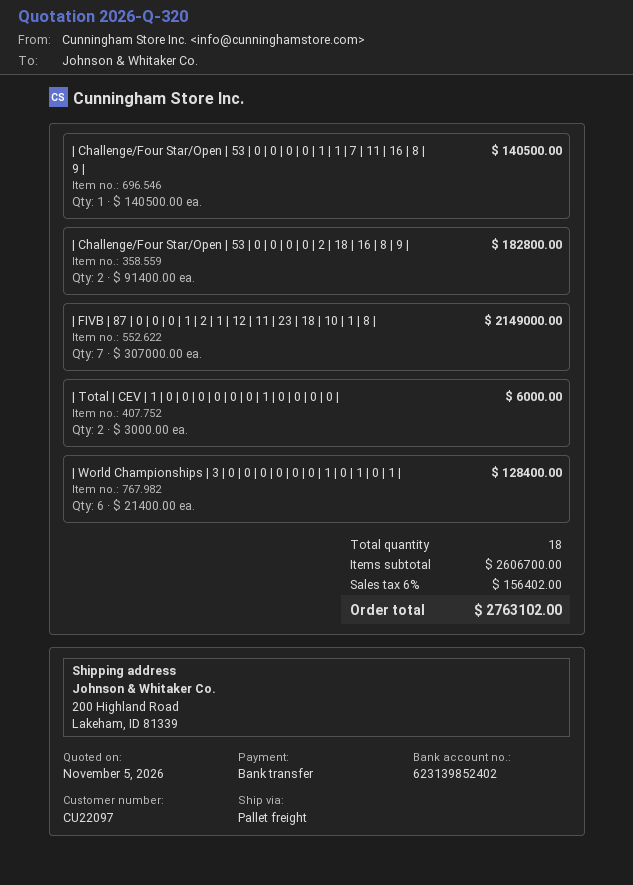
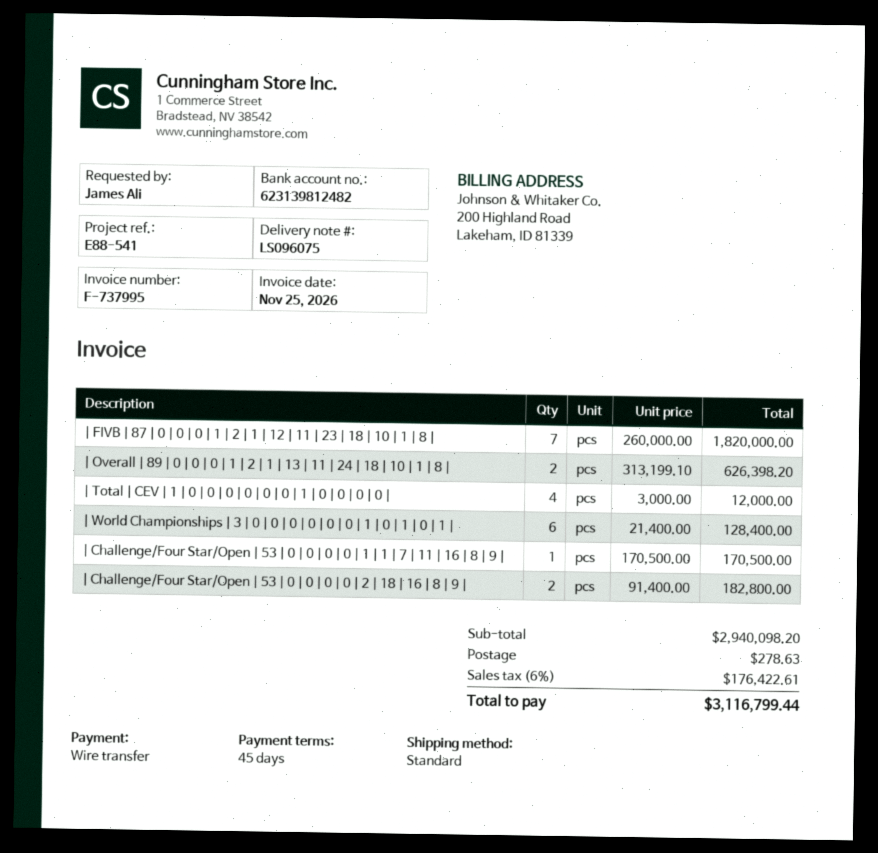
bank account: 623139852402 -> 623139812482
shipping method: pallet freight -> standard
| Challenge/Four Star/Open | 53 | 0 | 0 | 0 | 0 | 1 | 1 | 7 | 11 | 16 | 8 | 9 |: 1 x 140500.00 = 140500.00 -> 1 x 170500.00 = 170500.00
| FIVB | 87 | 0 | 0 | 0 | 1 | 2 | 1 | 12 | 11 | 23 | 18 | 10 | 1 | 8 |: 7 x 307000.00 = 2149000.00 -> 7 x 260000.00 = 1820000.00
| Total | CEV | 1 | 0 | 0 | 0 | 0 | 0 | 0 | 1 | 0 | 0 | 0 | 0 |: 2 x 3000.00 = 6000.00 -> 4 x 3000.00 = 12000.00
| Overall | 89 | 0 | 0 | 0 | 1 | 2 | 1 | 13 | 11 | 24 | 18 | 10 | 1 | 8 |: none -> 2 x 313199.10 = 626398.20
subtotal: 2606700.00 -> 2940098.20
shipping: none -> 278.63
tax: 6% = 156402.00 -> 6% = 176422.61
total: 2763102.00 -> 3116799.44

